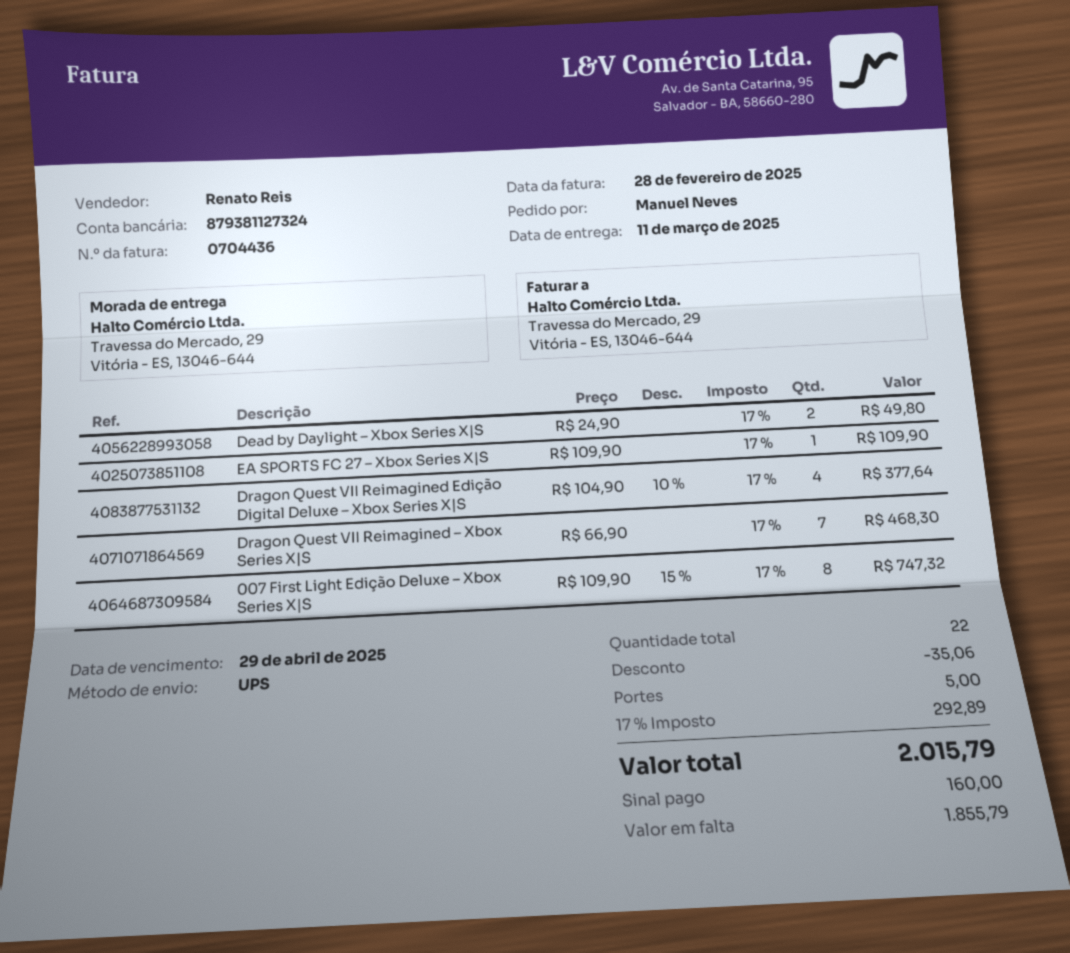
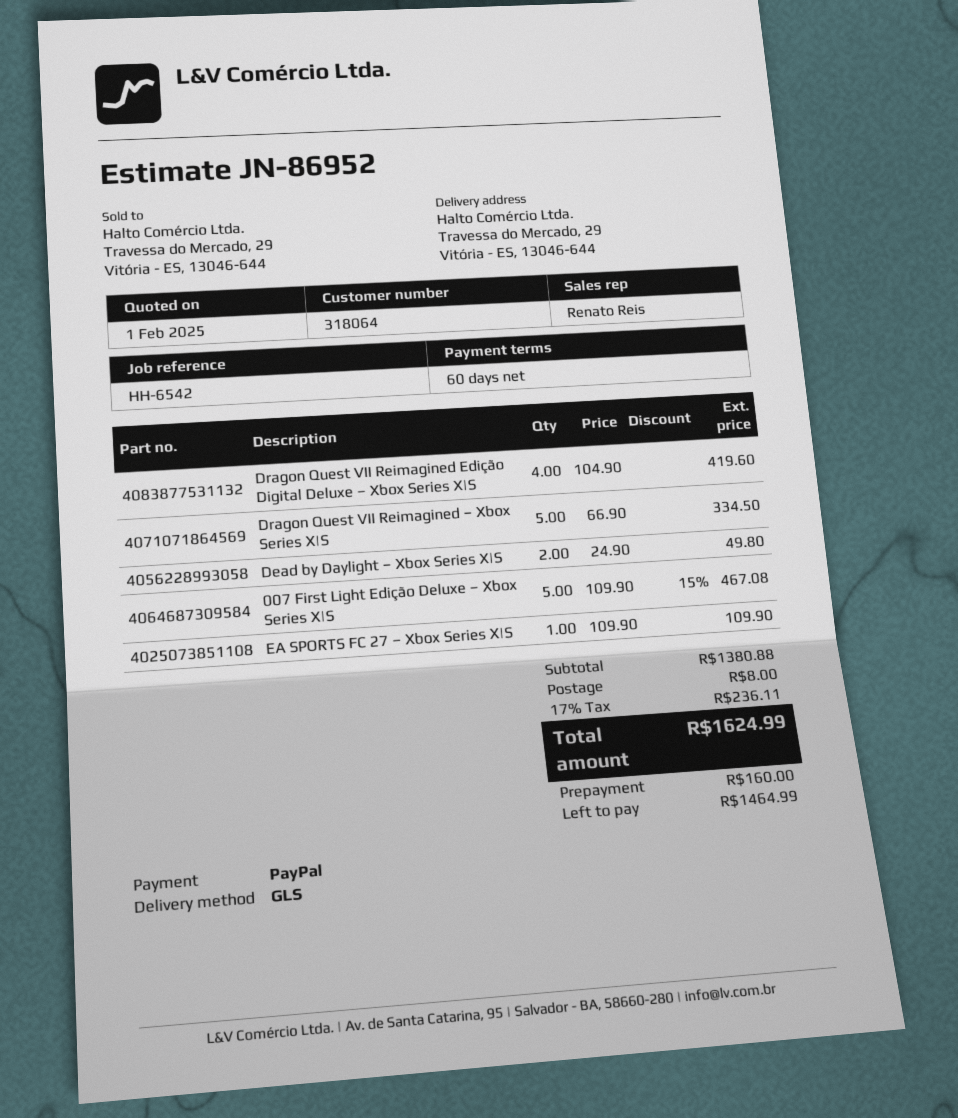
shipping method: UPS -> GLS
Dragon Quest VII Reimagined Edição Digital Deluxe – Xbox Series X|S: 4 x 104.90 - 10% = 377.64 -> 4 x 104.90 = 419.60
Dragon Quest VII Reimagined – Xbox Series X|S: 7 x 66.90 = 468.30 -> 5 x 66.90 = 334.50
007 First Light Edição Deluxe – Xbox Series X|S: 8 x 109.90 - 15% = 747.32 -> 5 x 109.90 - 15% = 467.08
discount: 35.06 -> none
shipping: 5.00 -> 8.00
tax: 17% = 292.89 -> 17% = 236.11
total: 2015.79 -> 1624.99
balance: 1855.79 -> 1464.99

